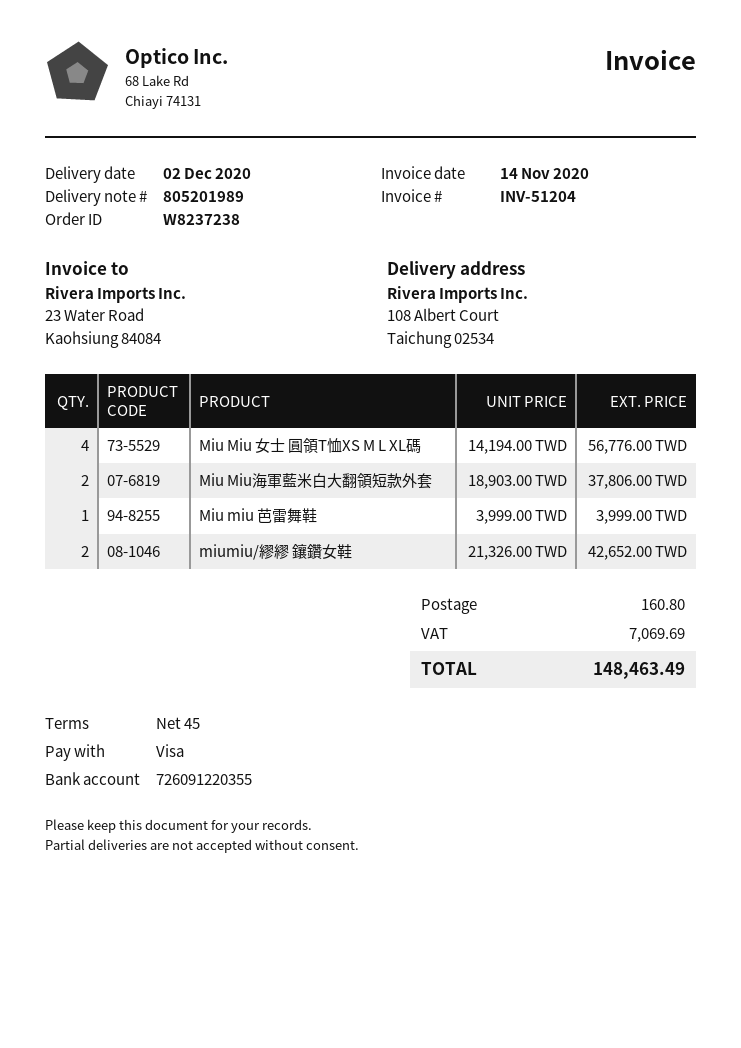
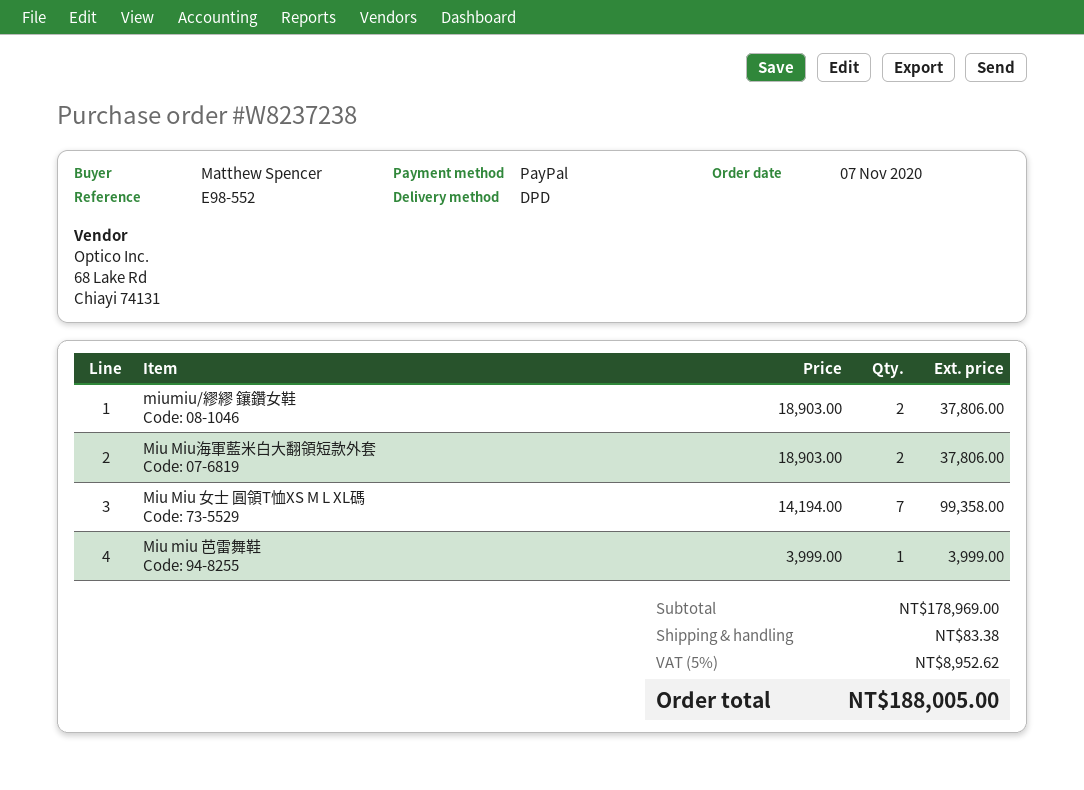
payment method: Visa -> PayPal
Miu Miu 女士 圓領T恤XS M L XL碼: 4 x 14194.00 = 56776.00 -> 7 x 14194.00 = 99358.00
miumiu/繆繆 鑲鑽女鞋: 2 x 21326.00 = 42652.00 -> 2 x 18903.00 = 37806.00
shipping: 160.80 -> 83.38
tax: 7069.69 -> 8952.62
total: 148463.49 -> 188005.00

